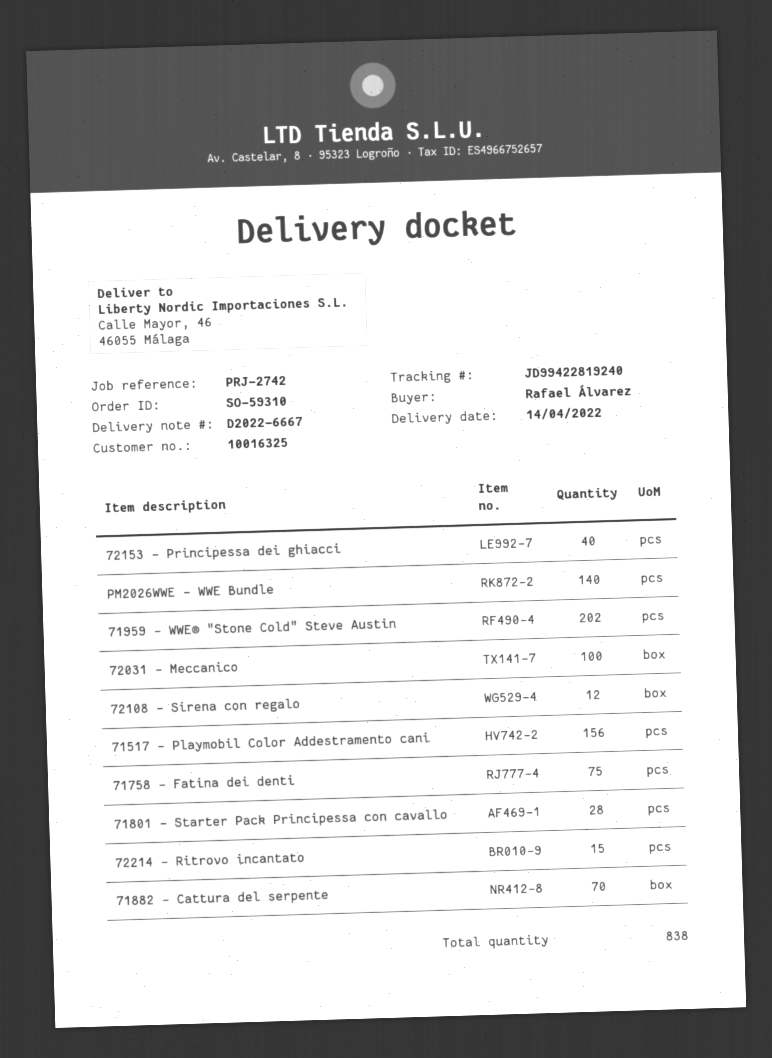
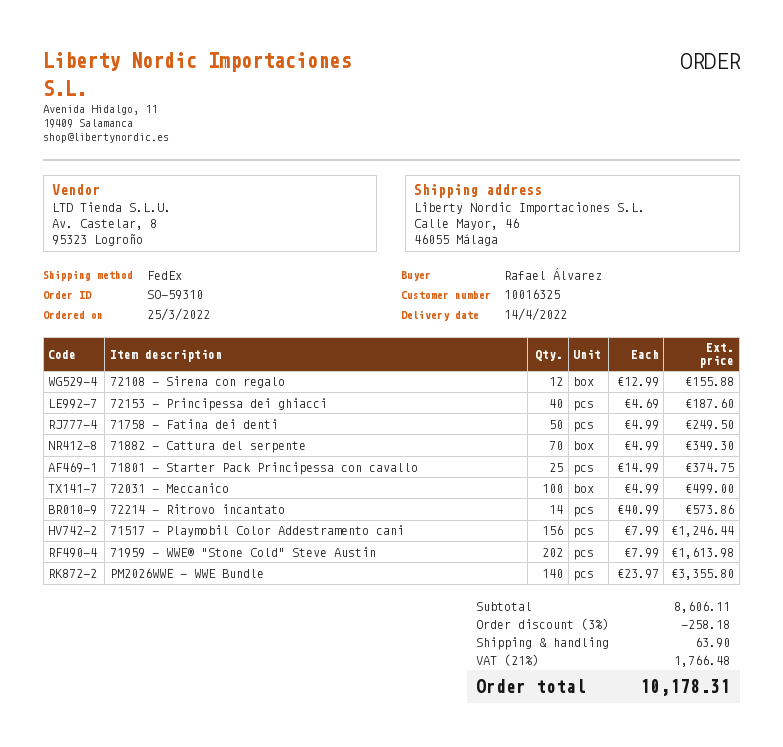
71758 - Fatina dei denti: 75 -> 50
71801 - Starter Pack Principessa con cavallo: 28 -> 25
72214 - Ritrovo incantato: 15 -> 14

